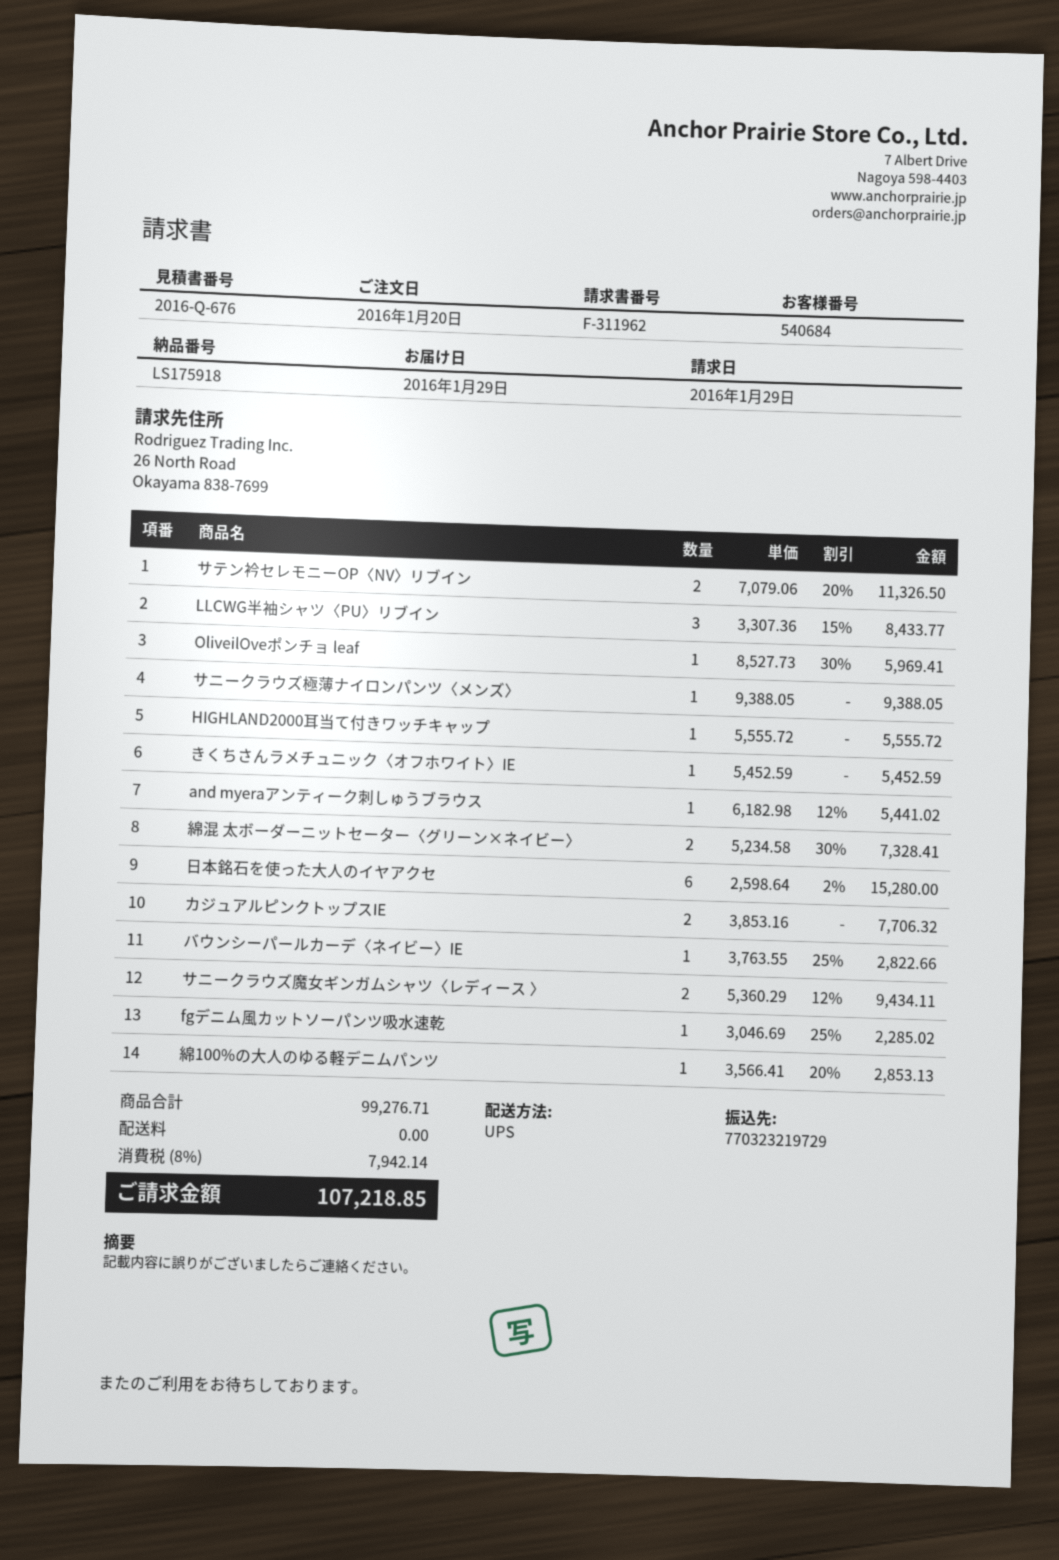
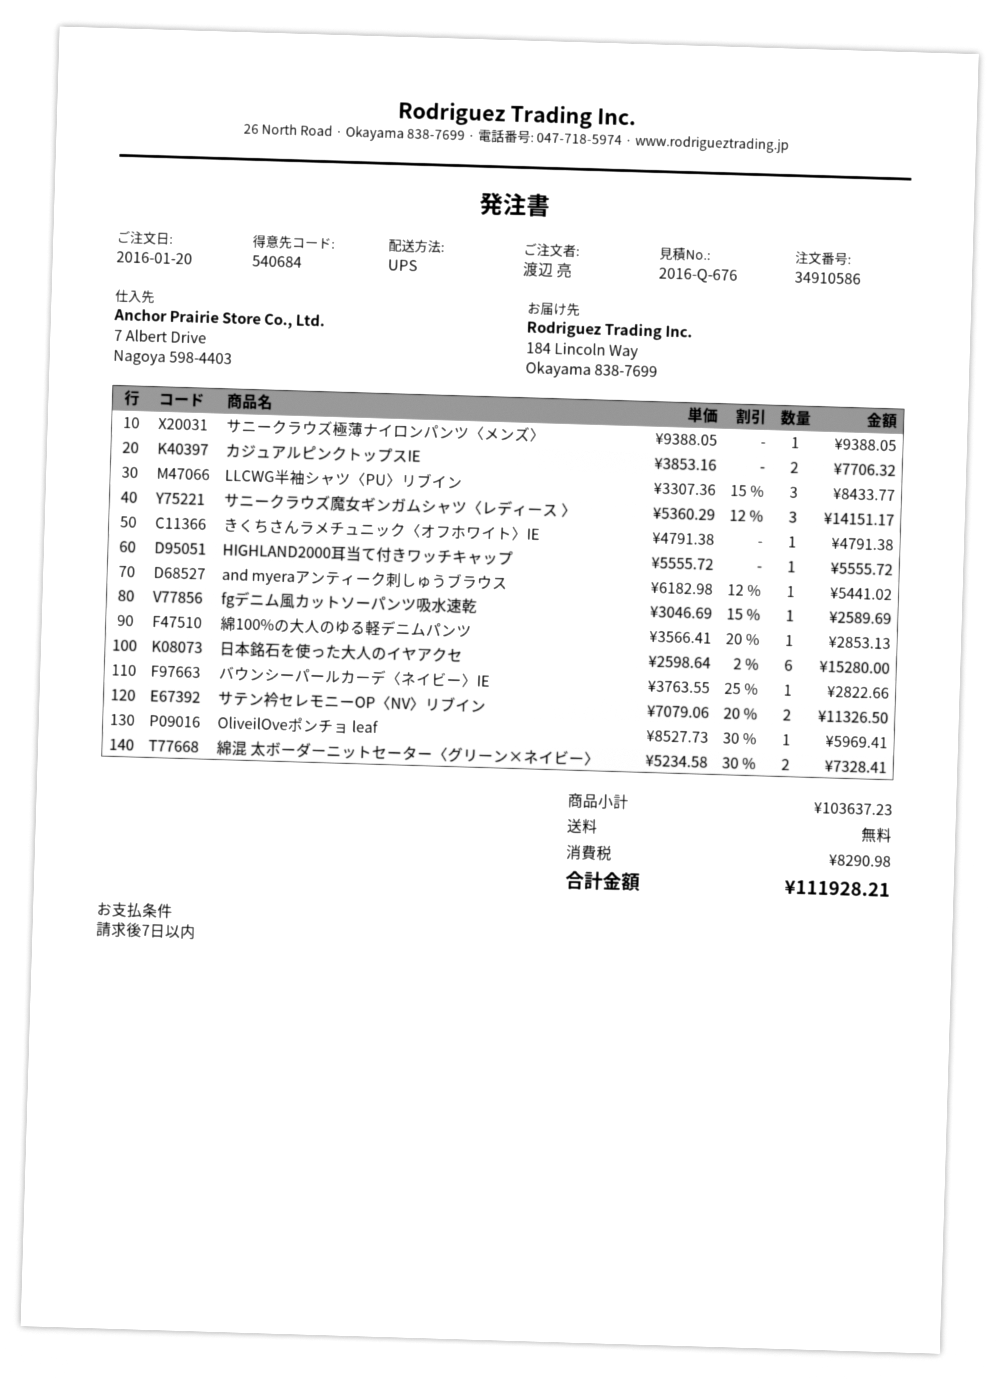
きくちさんラメチュニック〈オフホワイト〉IE: 1 x 5452.59 = 5452.59 -> 1 x 4791.38 = 4791.38
サニークラウズ魔女ギンガムシャツ〈レディース 〉: 2 x 5360.29 - 12% = 9434.11 -> 3 x 5360.29 - 12% = 14151.17
fgデニム風カットソーパンツ吸水速乾: 1 x 3046.69 - 25% = 2285.02 -> 1 x 3046.69 - 15% = 2589.69
subtotal: 99276.71 -> 103637.23
tax: 7942.14 -> 8290.98
total: 107218.85 -> 111928.21

